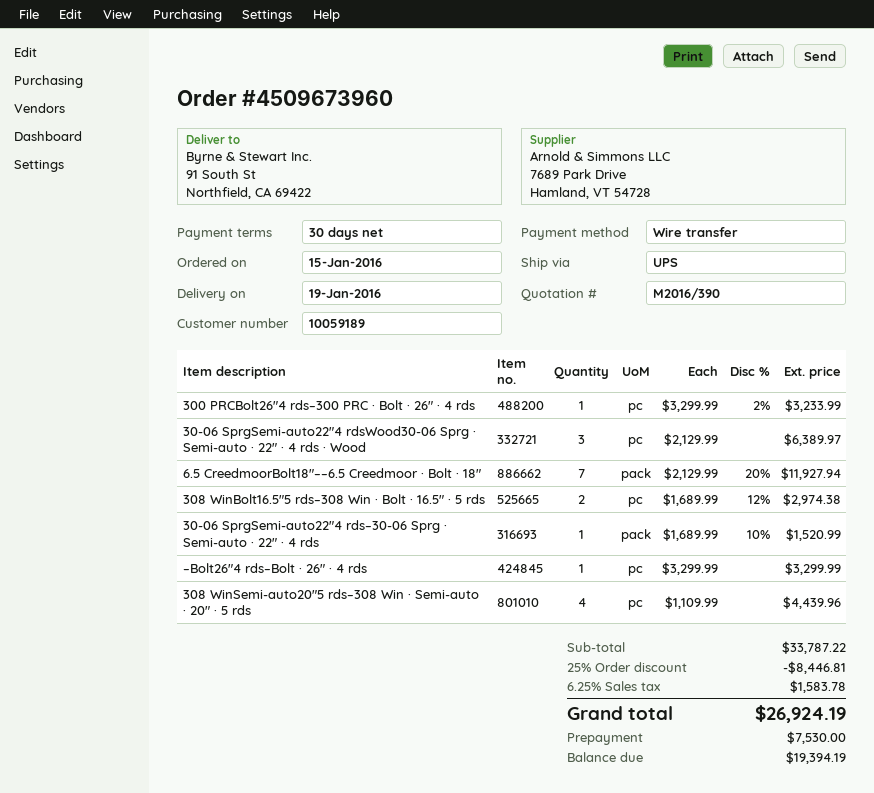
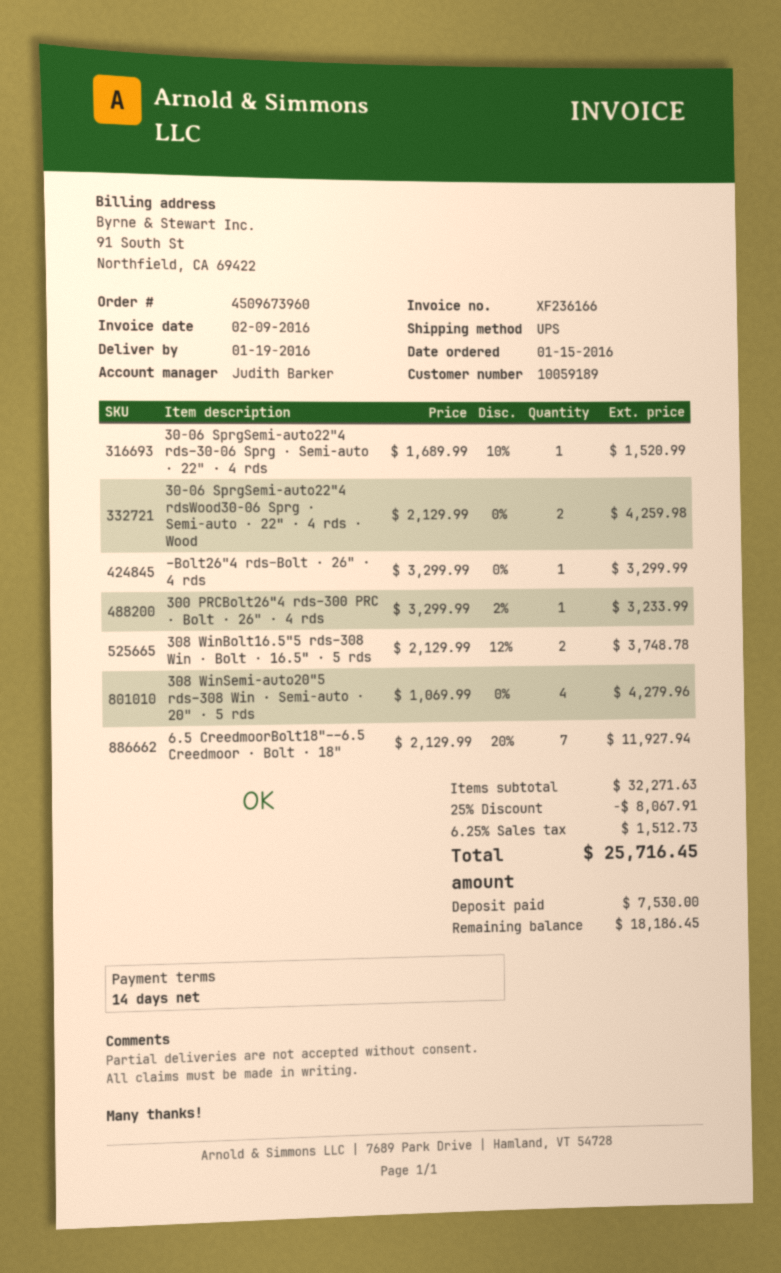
payment terms: 30 days -> 14 days
30-06 SprgSemi-auto22"4 rdsWood30-06 Sprg · Semi-auto · 22" · 4 rds · Wood: 3 x 2129.99 = 6389.97 -> 2 x 2129.99 = 4259.98
308 WinBolt16.5"5 rds–308 Win · Bolt · 16.5" · 5 rds: 2 x 1689.99 - 12% = 2974.38 -> 2 x 2129.99 - 12% = 3748.78
308 WinSemi-auto20"5 rds–308 Win · Semi-auto · 20" · 5 rds: 4 x 1109.99 = 4439.96 -> 4 x 1069.99 = 4279.96
subtotal: 33787.22 -> 32271.63
discount: 25% = 8446.81 -> 25% = 8067.91
tax: 6.25% = 1583.78 -> 6.25% = 1512.73
total: 26924.19 -> 25716.45
balance: 19394.19 -> 18186.45

